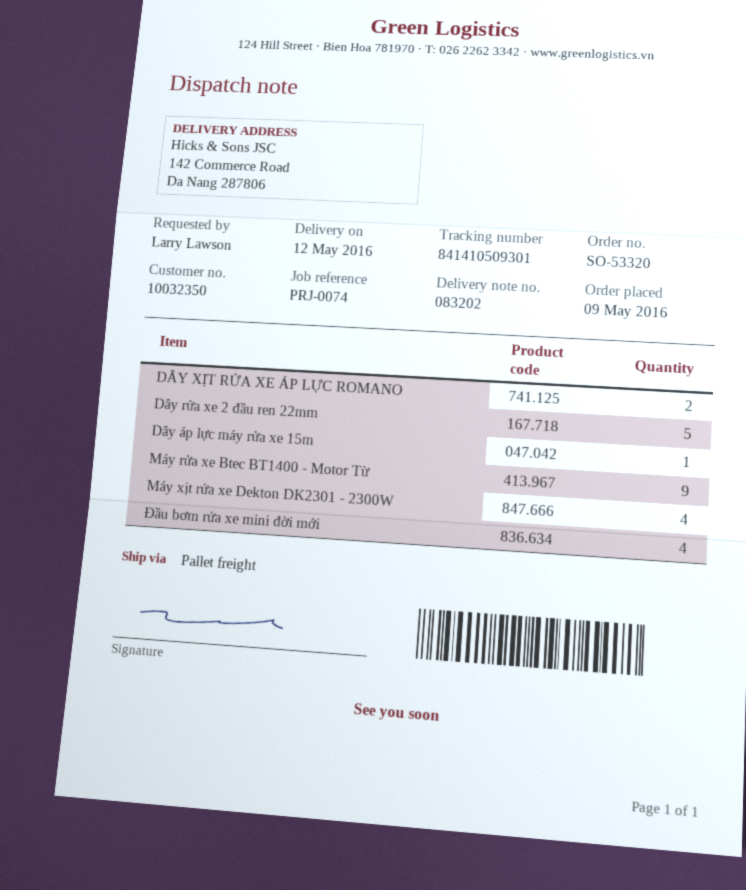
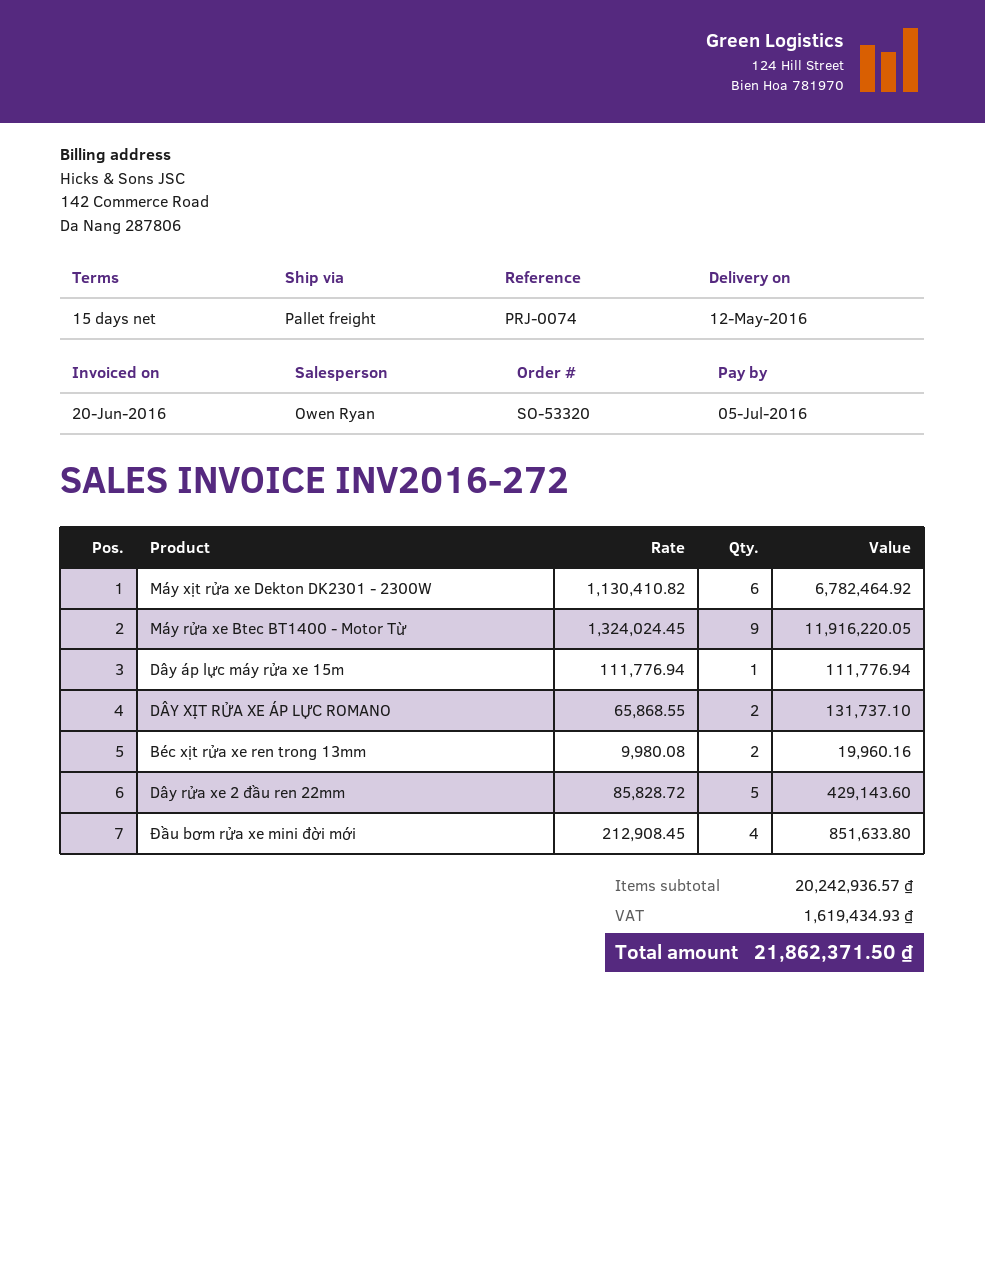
Máy xịt rửa xe Dekton DK2301 - 2300W: 4 -> 6
Béc xịt rửa xe ren trong 13mm: none -> 2

